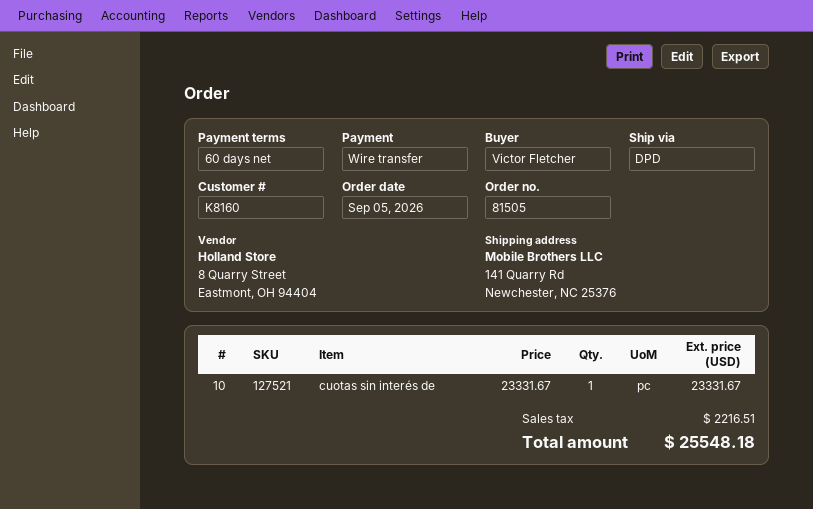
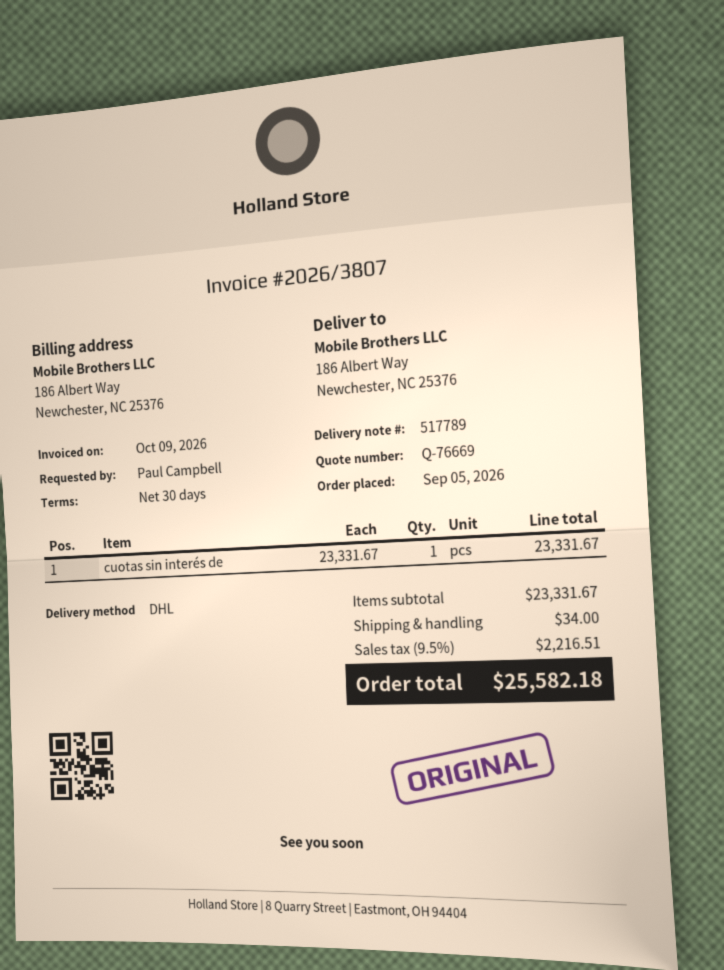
payment terms: 60 days -> 30 days
ordered by: Victor Fletcher -> Paul Campbell
shipping method: DPD -> DHL
ship to: 141 Quarry Rd, Newchester, NC 25376 -> 186 Albert Way, Newchester, NC 25376
shipping: none -> 34.00
total: 25548.18 -> 25582.18

